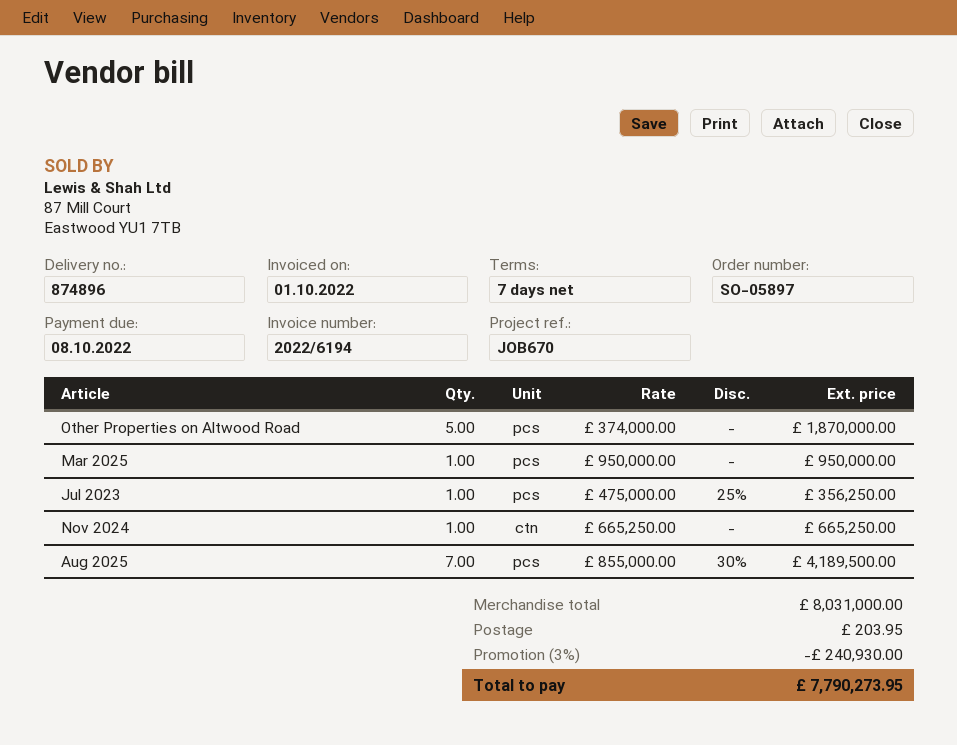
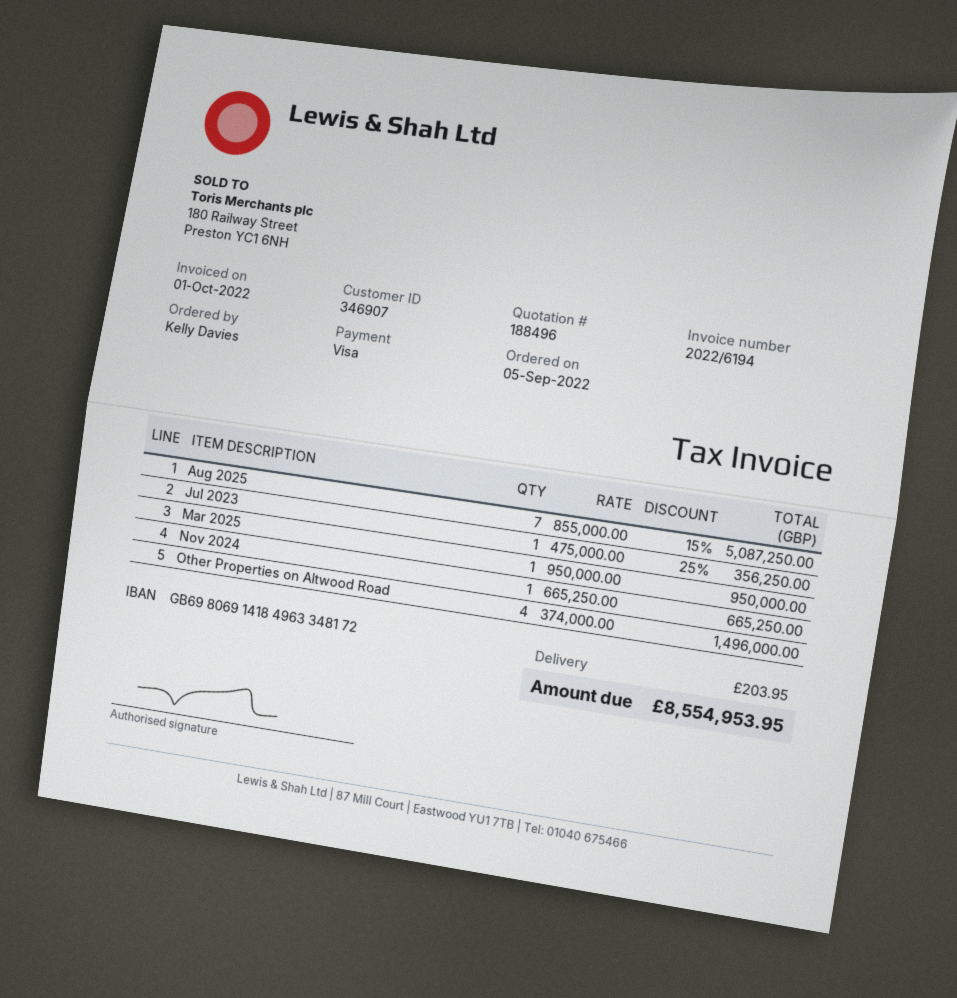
Other Properties on Altwood Road: 5 x 374000.00 = 1870000.00 -> 4 x 374000.00 = 1496000.00
Aug 2025: 7 x 855000.00 - 30% = 4189500.00 -> 7 x 855000.00 - 15% = 5087250.00
discount: 3% = 240930.00 -> none
total: 7790273.95 -> 8554953.95

